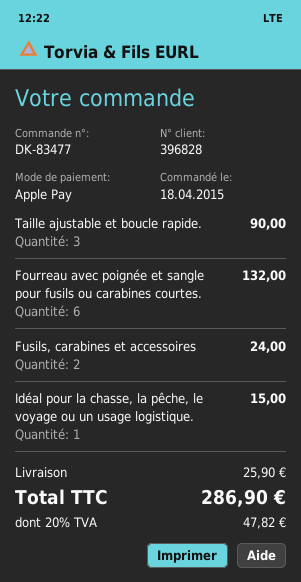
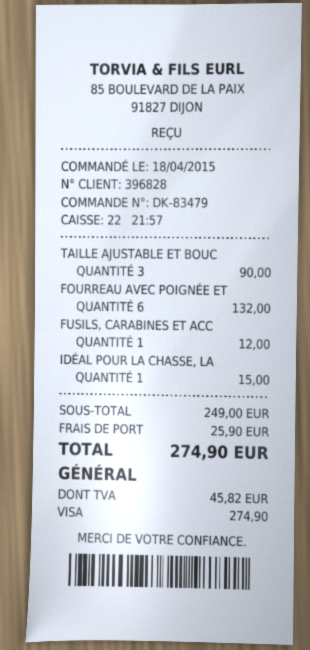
order number: DK-83477 -> DK-83479
payment method: Apple Pay -> Visa
Fusils, carabines et accessoires: 2 for 24.00 -> 1 for 12.00
tax: 47.82 -> 45.82
total: 286.90 -> 274.90

